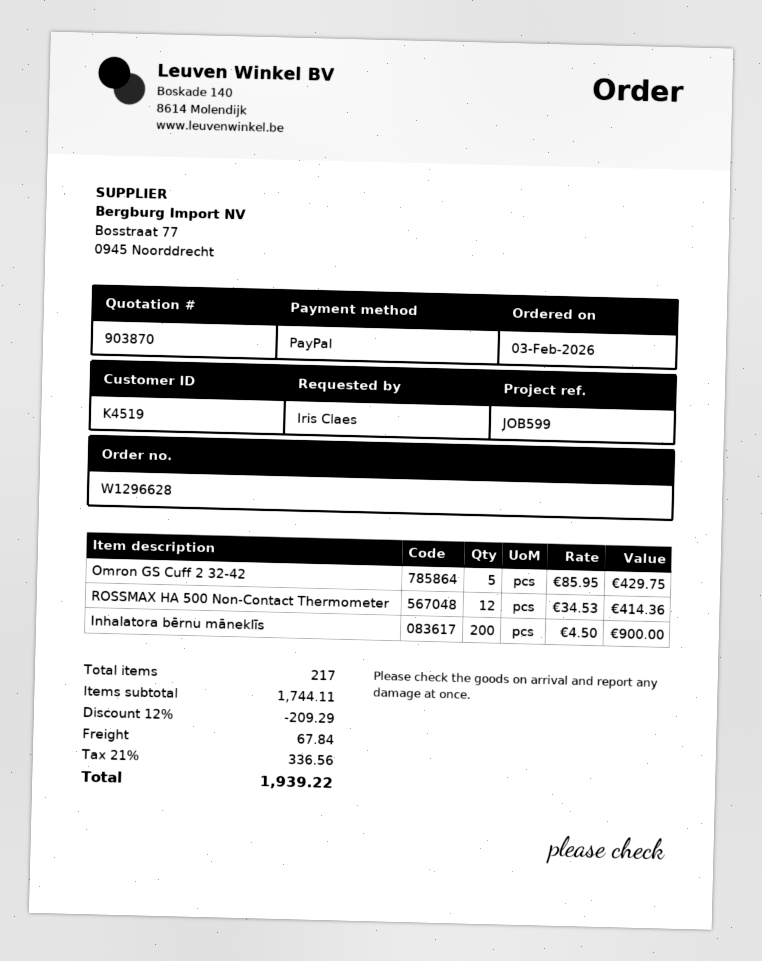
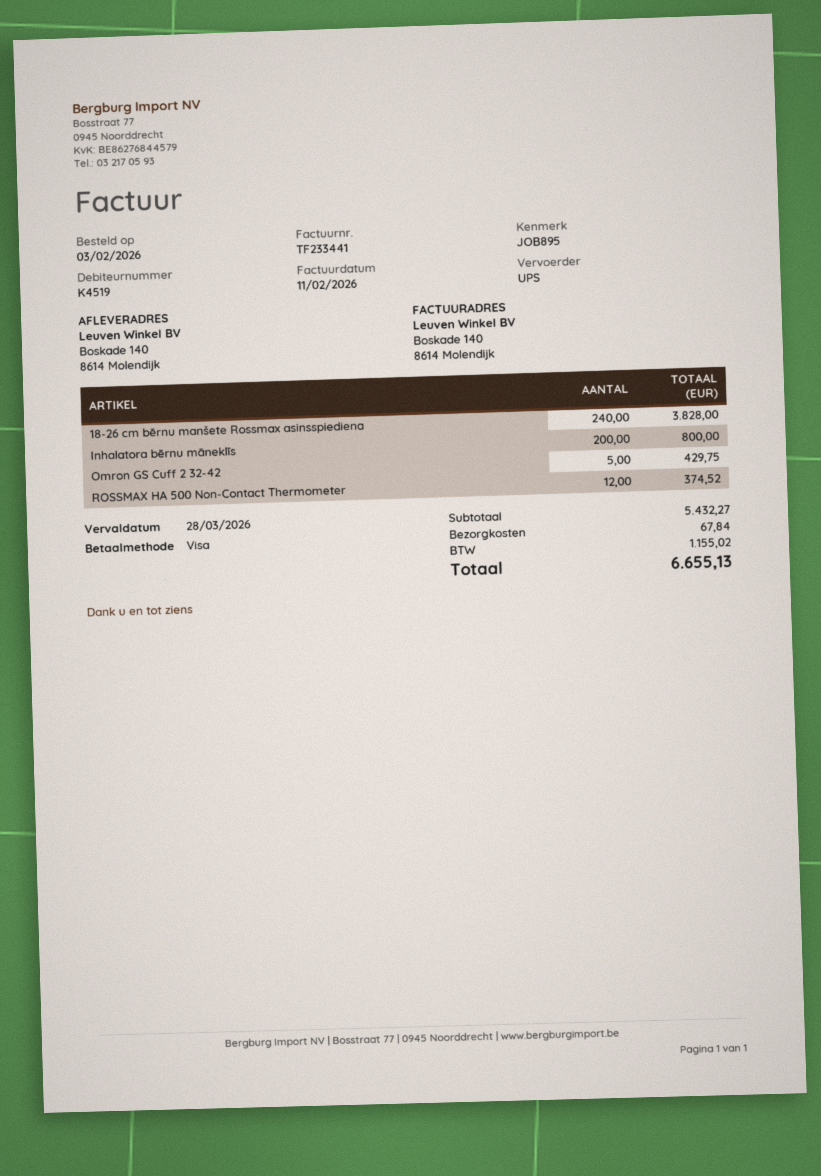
reference: JOB599 -> JOB895
payment method: PayPal -> Visa
ROSSMAX HA 500 Non-Contact Thermometer: 12 for 414.36 -> 12 for 374.52
Inhalatora bērnu māneklīs: 200 for 900.00 -> 200 for 800.00
18-26 cm bērnu manšete Rossmax asinsspiediena: none -> 240 for 3828.00
subtotal: 1744.11 -> 5432.27
discount: 12% = 209.29 -> none
tax: 336.56 -> 1155.02
total: 1939.22 -> 6655.13

